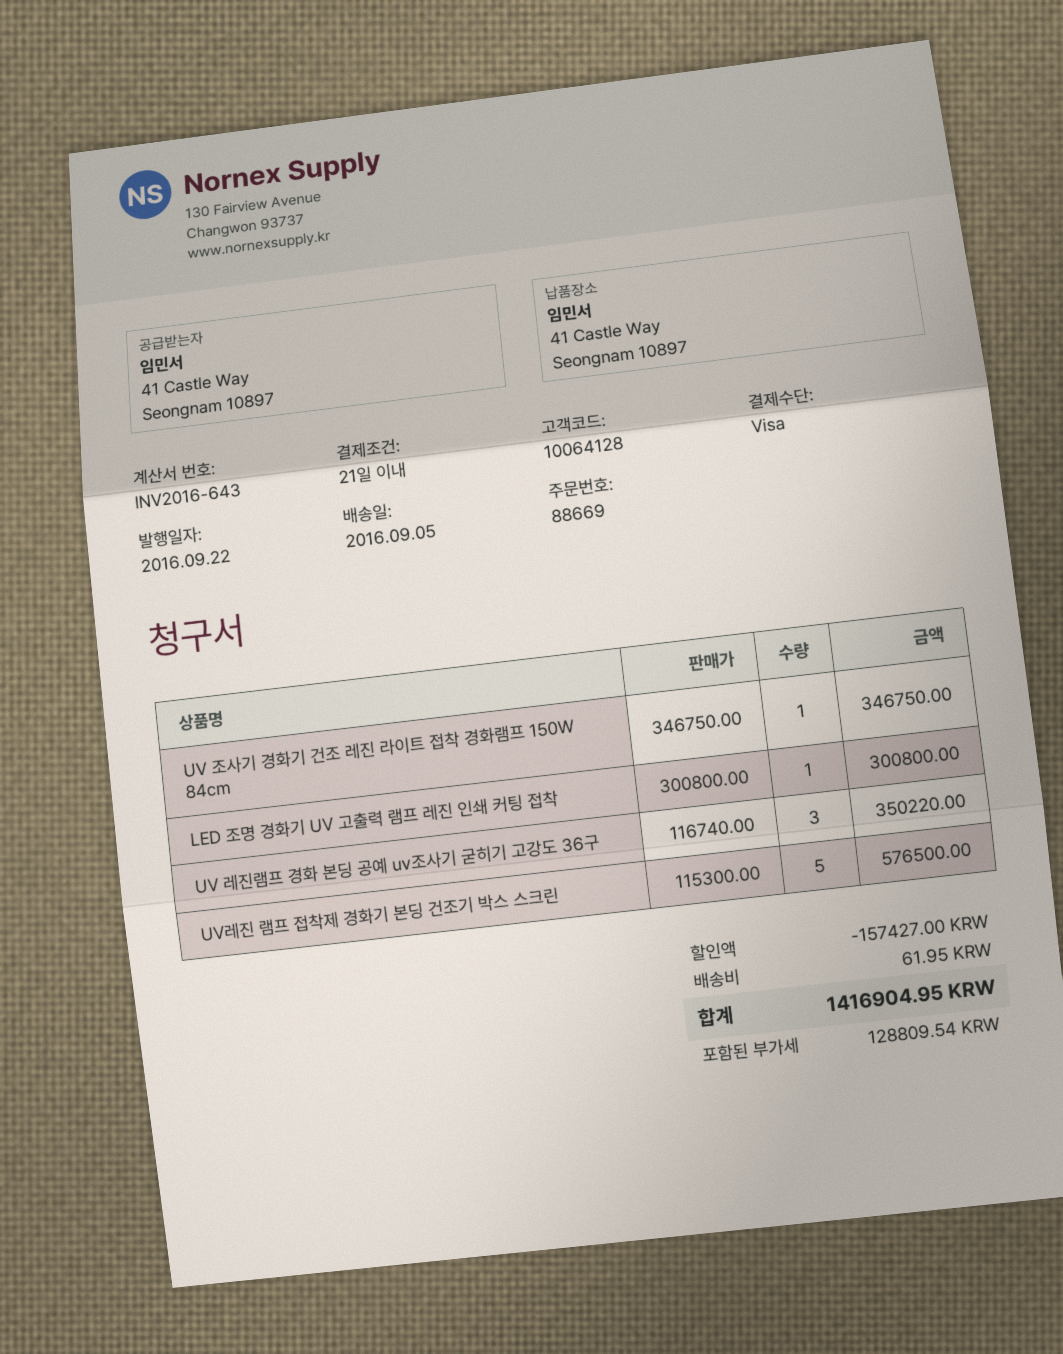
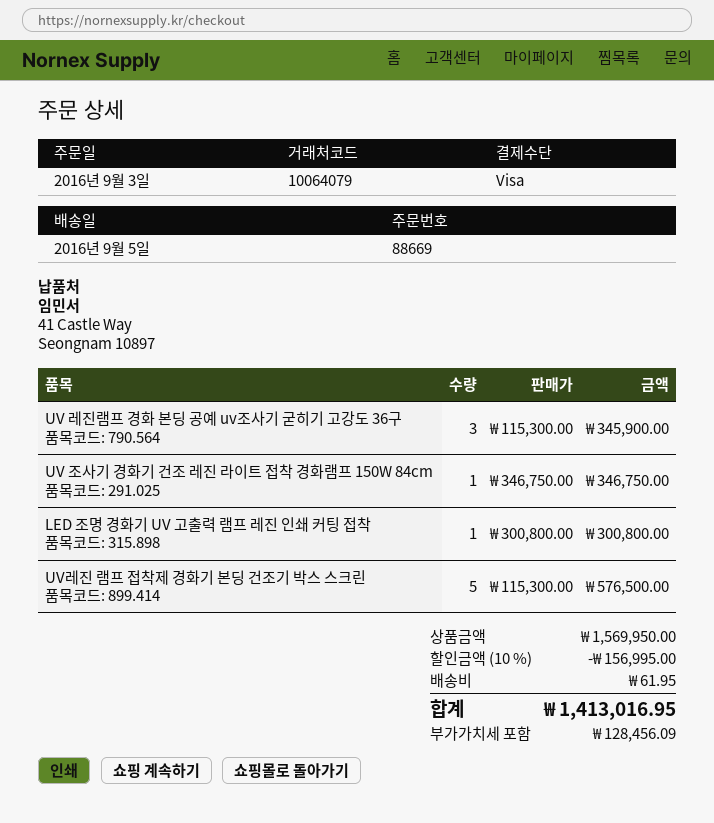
customer number: 10064128 -> 10064079
UV 레진램프 경화 본딩 공예 uv조사기 굳히기 고강도 36구: 3 x 116740.00 = 350220.00 -> 3 x 115300.00 = 345900.00
discount: 157427.00 -> 156995.00
tax: 128809.54 -> 128456.09
total: 1416904.95 -> 1413016.95

